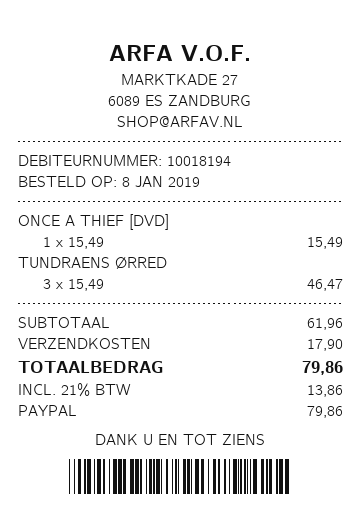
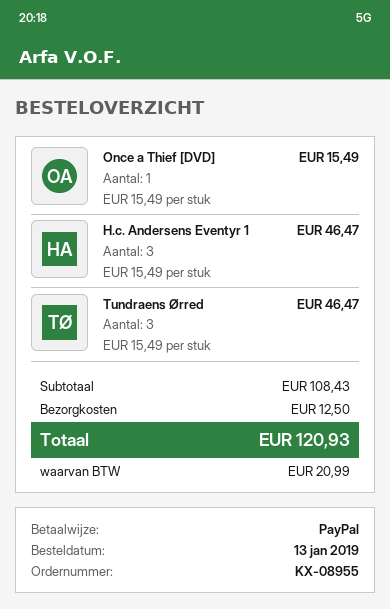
order date: 2019-01-08 -> 2019-01-13
H.c. Andersens Eventyr 1: none -> 3 x 15.49 = 46.47
subtotal: 61.96 -> 108.43
shipping: 17.90 -> 12.50
tax: 13.86 -> 20.99
total: 79.86 -> 120.93

